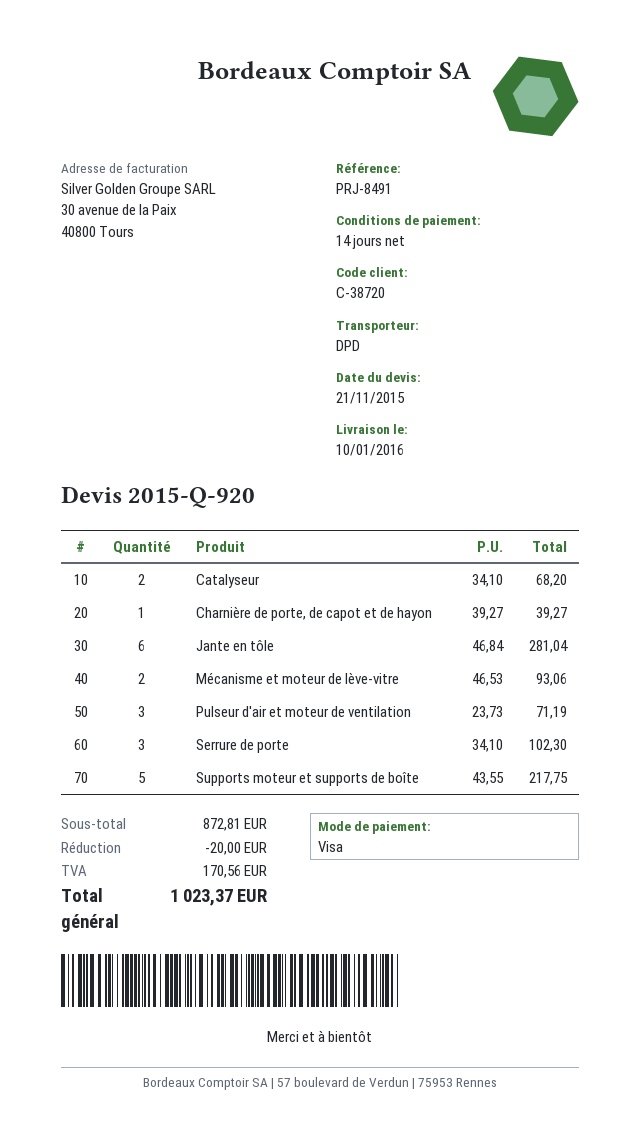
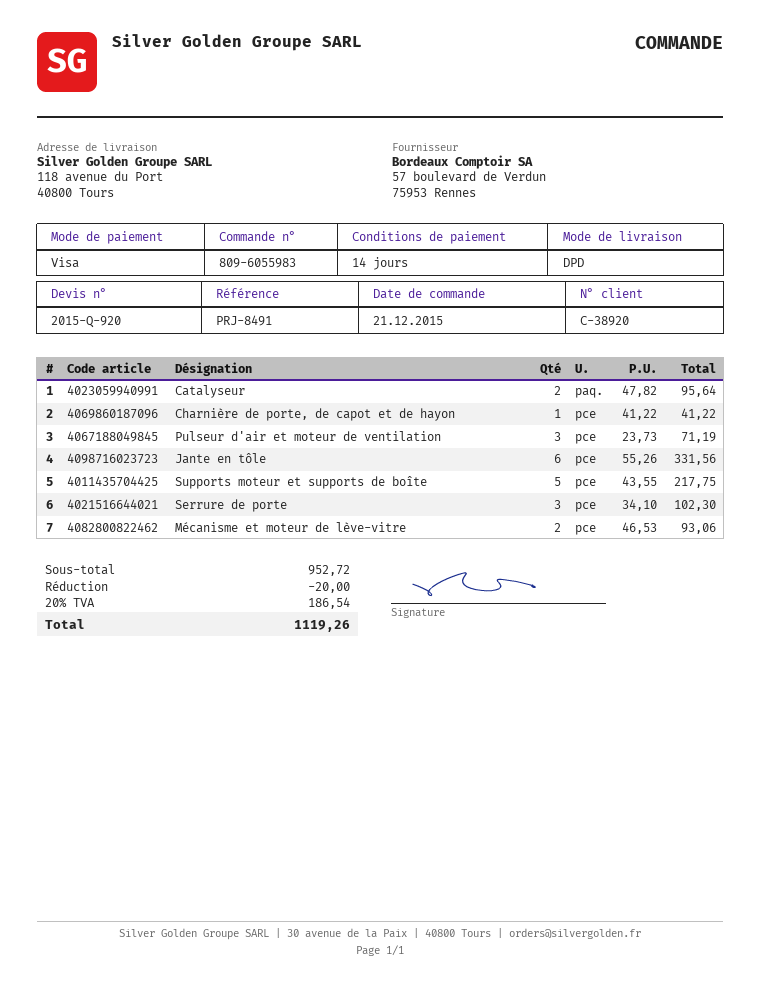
customer number: C-38720 -> C-38920
Catalyseur: 2 x 34.10 = 68.20 -> 2 x 47.82 = 95.64
Charnière de porte, de capot et de hayon: 1 x 39.27 = 39.27 -> 1 x 41.22 = 41.22
Jante en tôle: 6 x 46.84 = 281.04 -> 6 x 55.26 = 331.56
subtotal: 872.81 -> 952.72
tax: 170.56 -> 186.54
total: 1023.37 -> 1119.26

